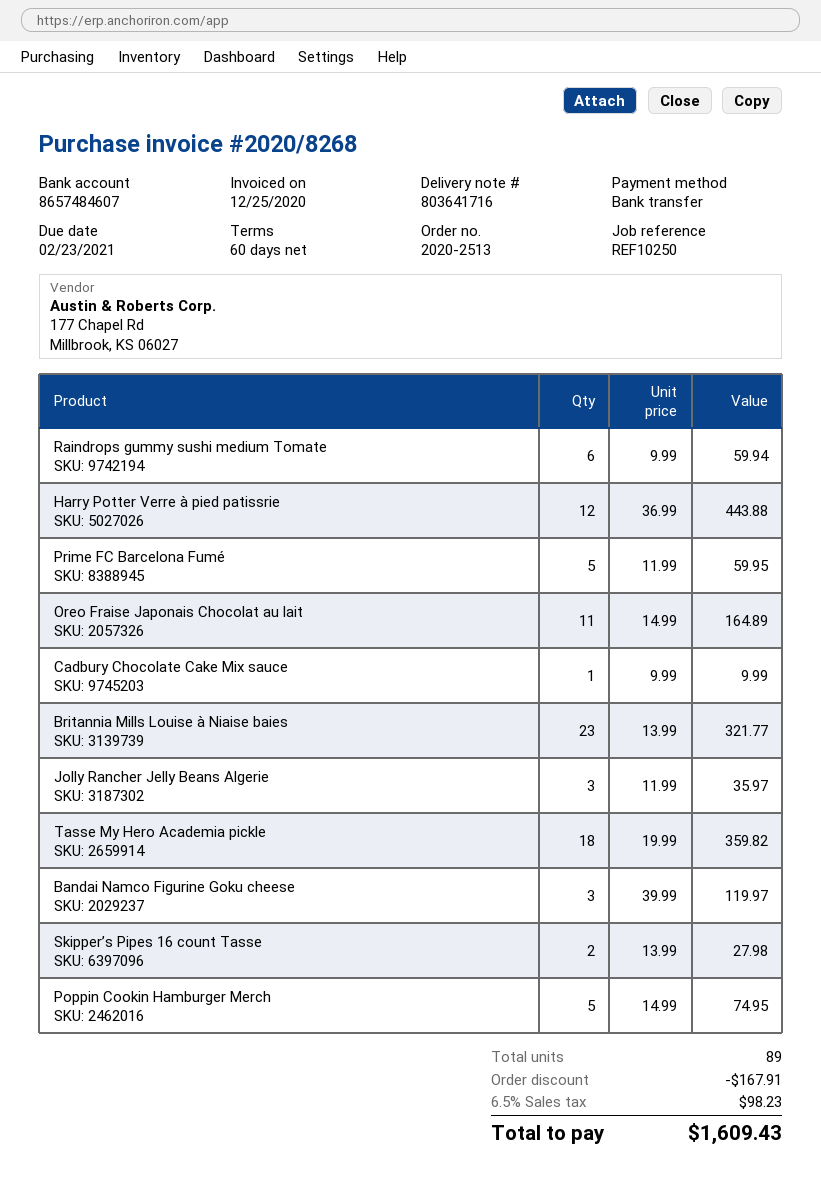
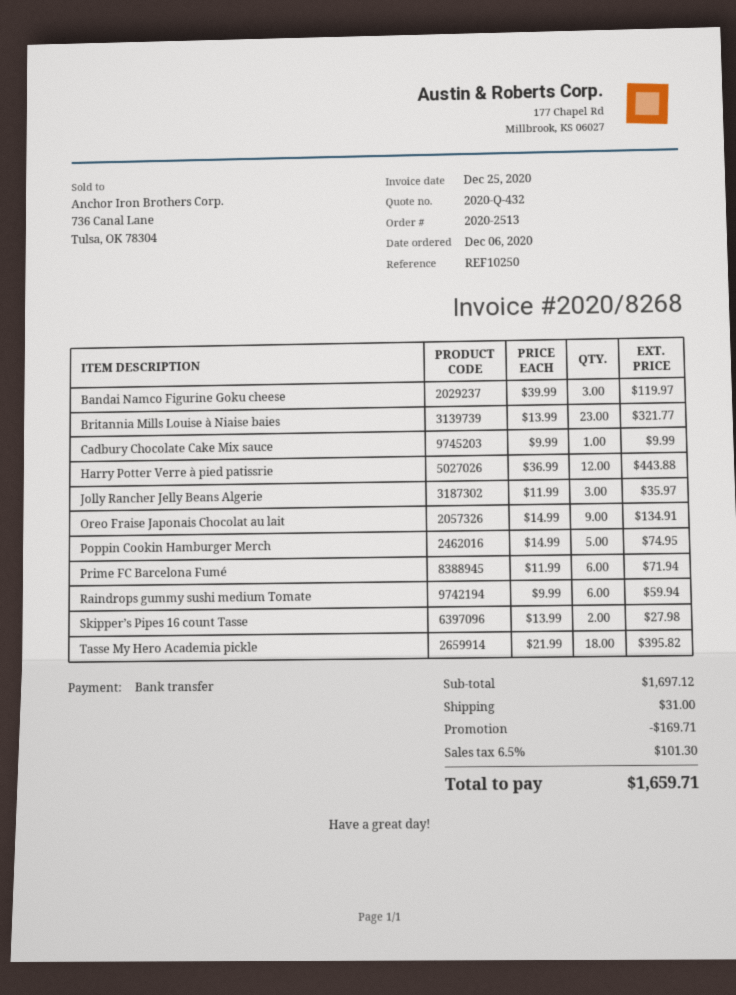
Prime FC Barcelona Fumé: 5 x 11.99 = 59.95 -> 6 x 11.99 = 71.94
Oreo Fraise Japonais Chocolat au lait: 11 x 14.99 = 164.89 -> 9 x 14.99 = 134.91
Tasse My Hero Academia pickle: 18 x 19.99 = 359.82 -> 18 x 21.99 = 395.82
discount: 167.91 -> 169.71
shipping: none -> 31.00
tax: 6.5% = 98.23 -> 6.5% = 101.30
total: 1609.43 -> 1659.71

